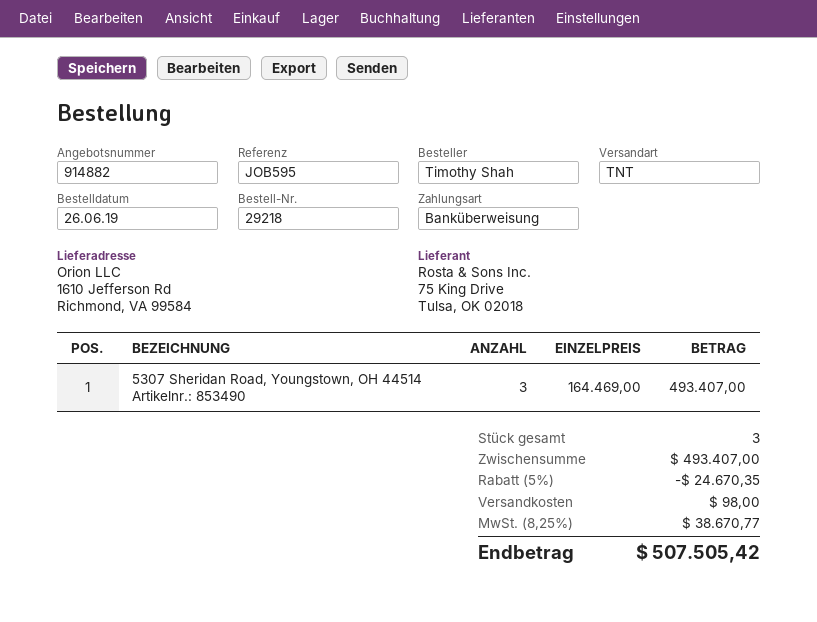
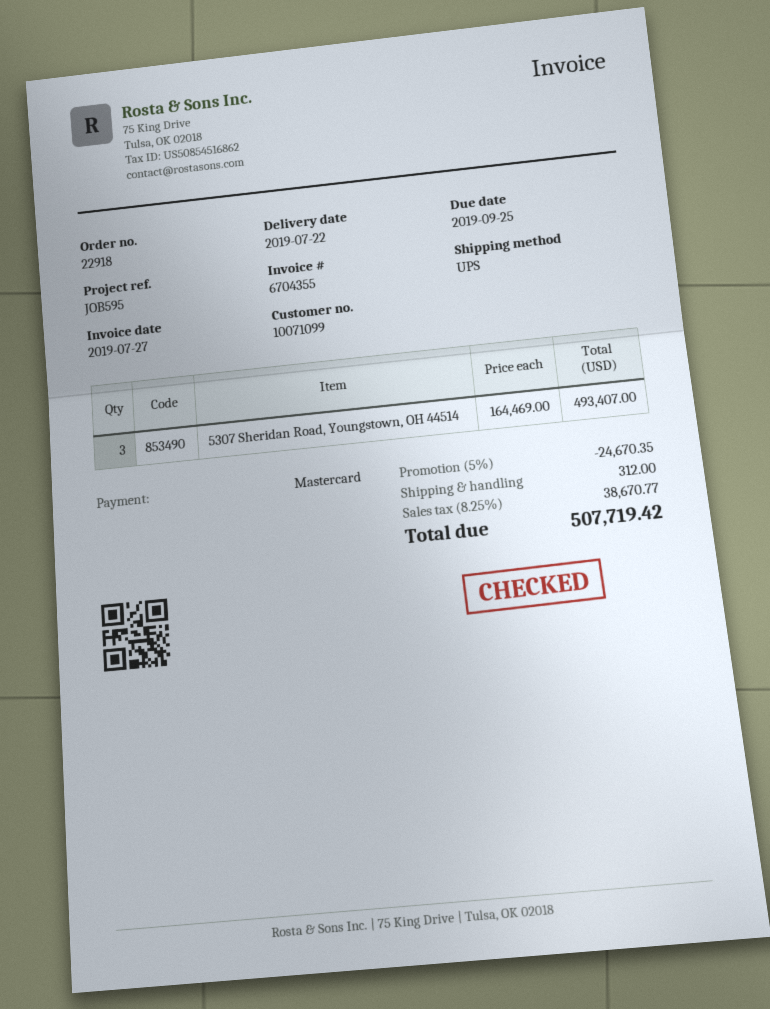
order number: 29218 -> 22918
payment method: bank transfer -> Mastercard
shipping method: TNT -> UPS
shipping: 98.00 -> 312.00
total: 507505.42 -> 507719.42

